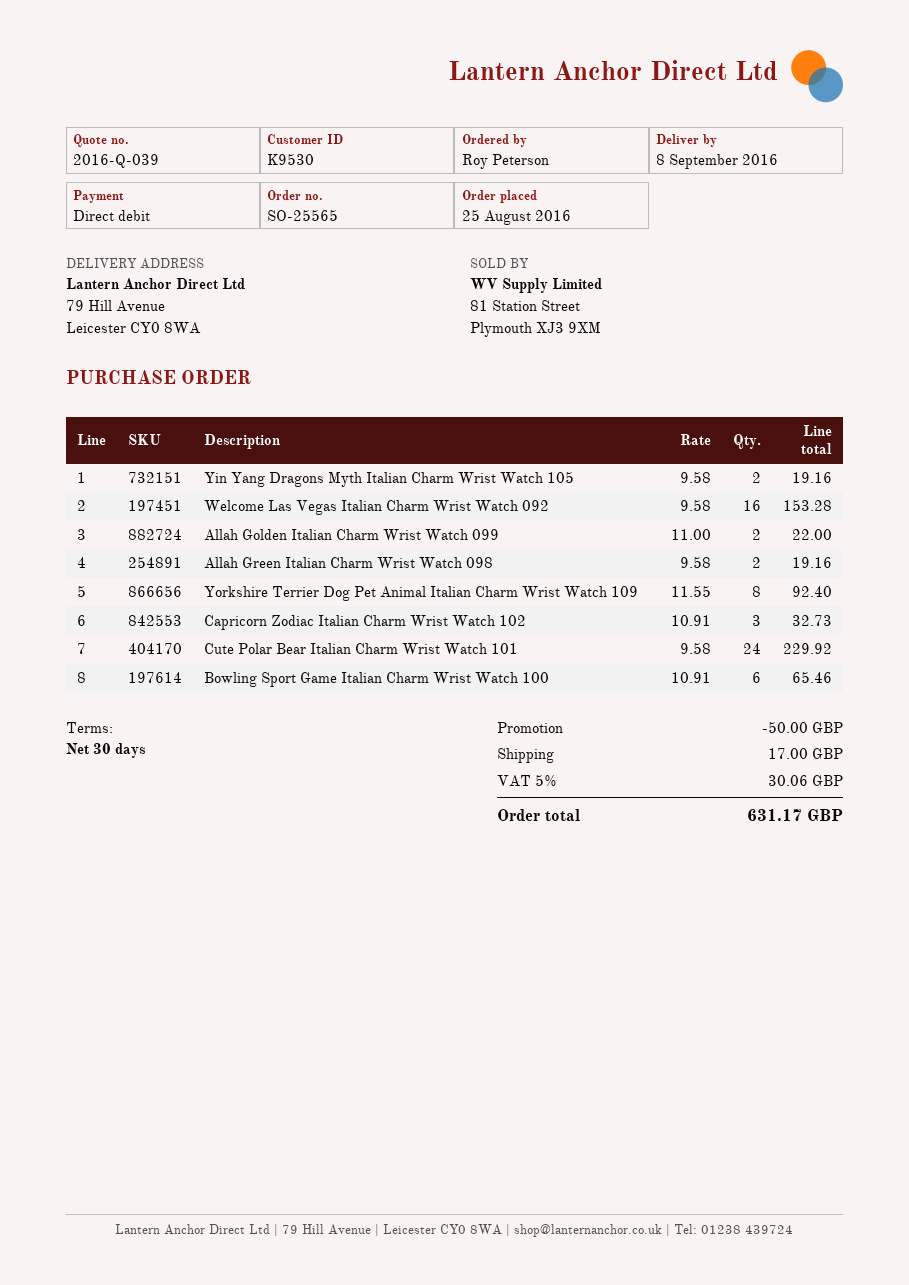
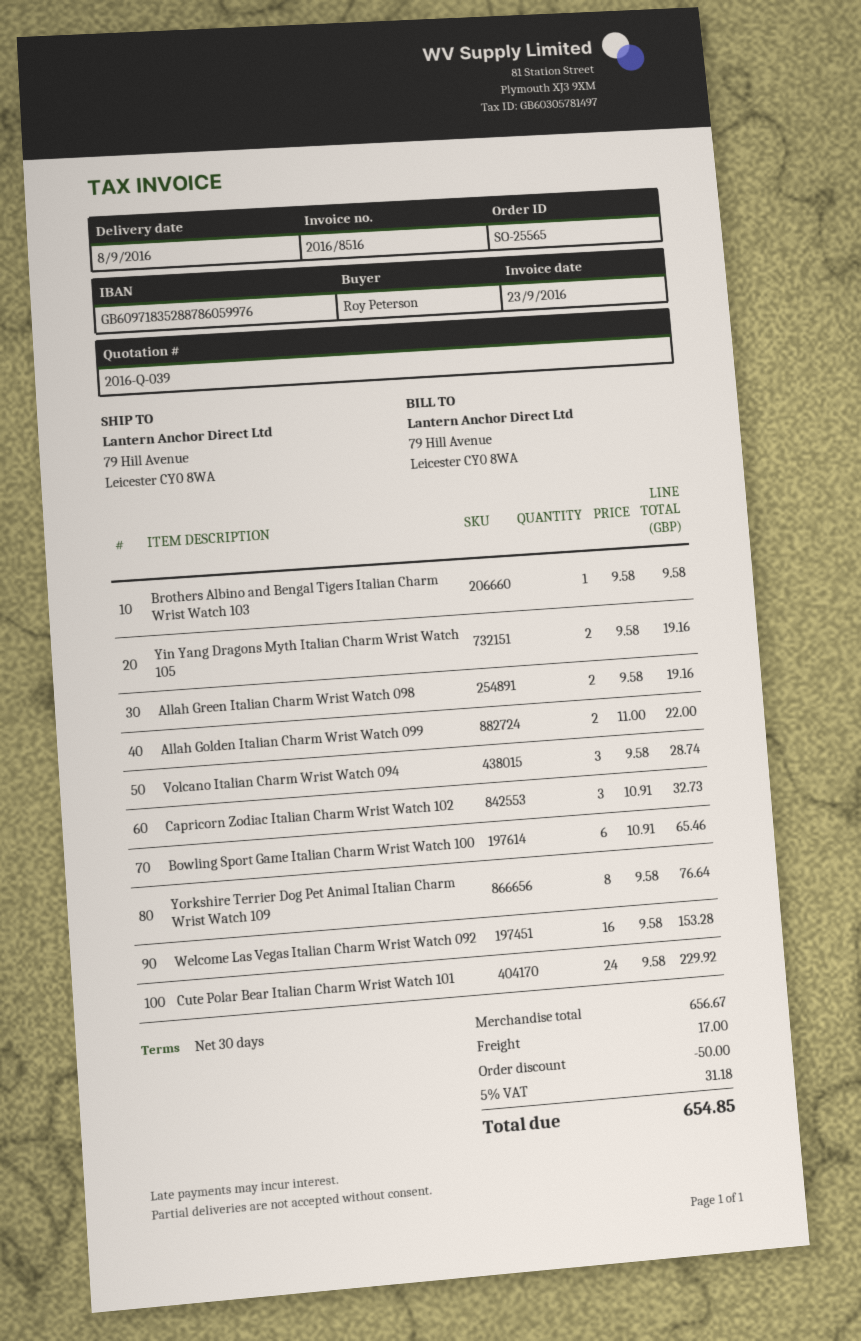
Yorkshire Terrier Dog Pet Animal Italian Charm Wrist Watch 109: 8 x 11.55 = 92.40 -> 8 x 9.58 = 76.64
Brothers Albino and Bengal Tigers Italian Charm Wrist Watch 103: none -> 1 x 9.58 = 9.58
Volcano Italian Charm Wrist Watch 094: none -> 3 x 9.58 = 28.74
tax: 5% = 30.06 -> 5% = 31.18
total: 631.17 -> 654.85

